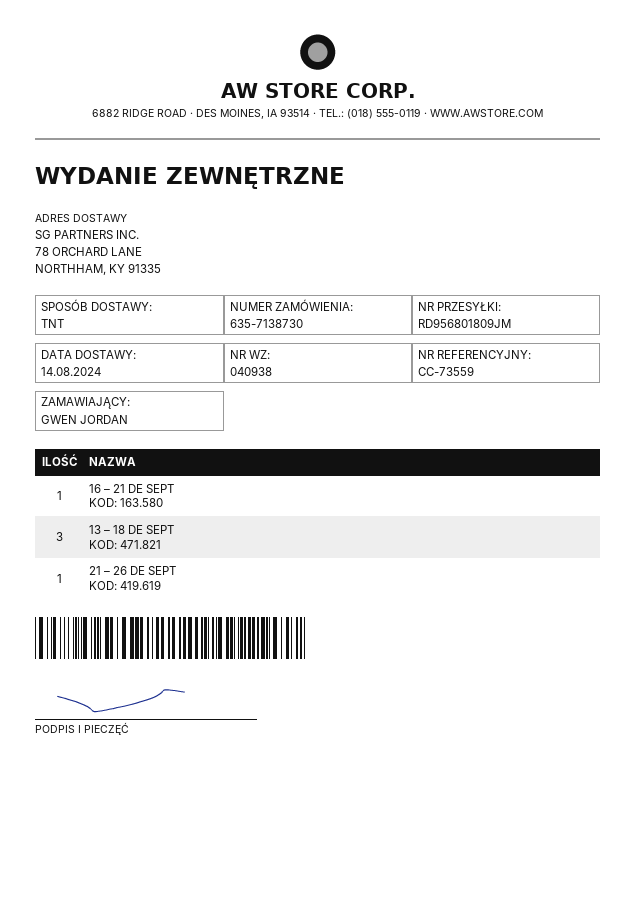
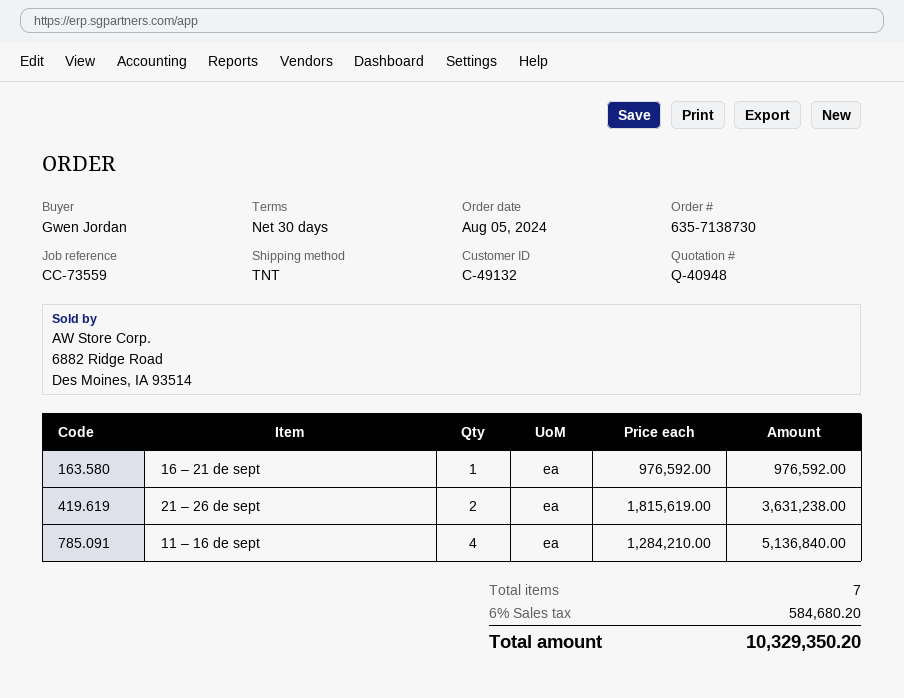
13 – 18 DE SEPT: 3 -> none
21 – 26 DE SEPT: 1 -> 2
11 – 16 de sept: none -> 4

